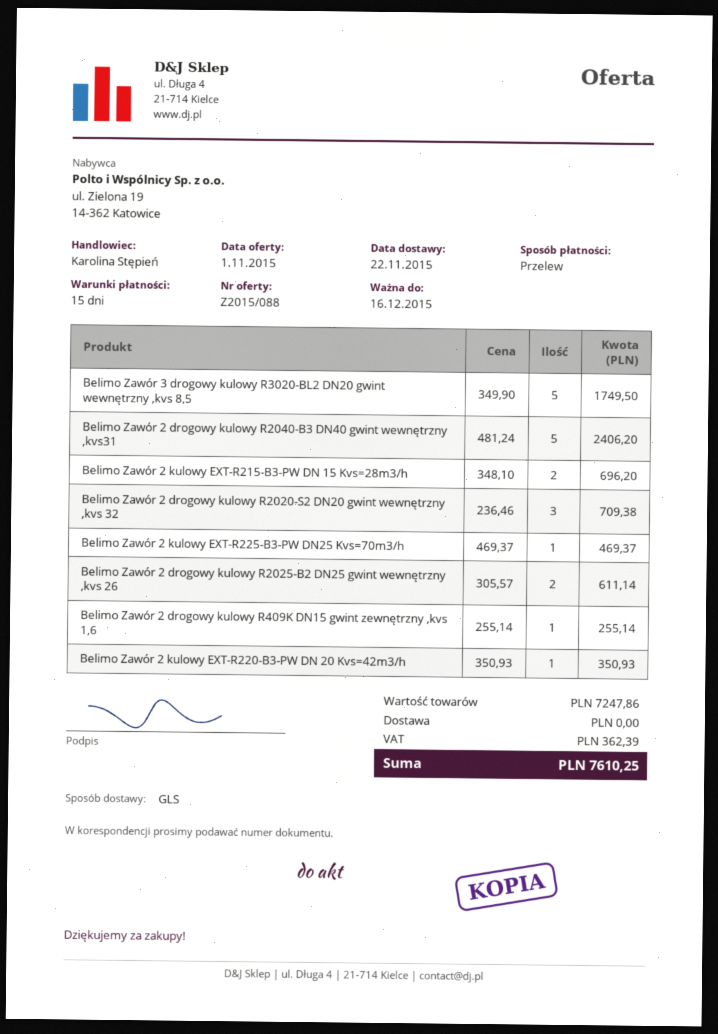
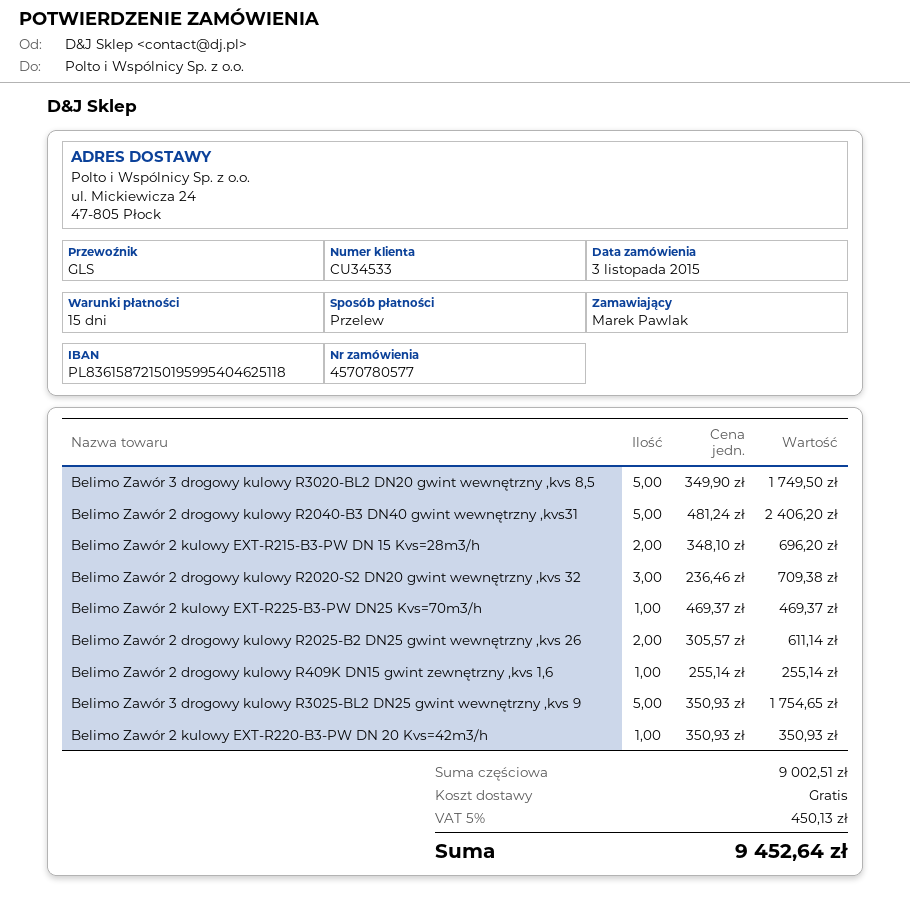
Belimo Zawór 3 drogowy kulowy R3025-BL2 DN25 gwint wewnętrzny ,kvs 9: none -> 5 x 350.93 = 1754.65
subtotal: 7247.86 -> 9002.51
tax: 362.39 -> 450.13
total: 7610.25 -> 9452.64

